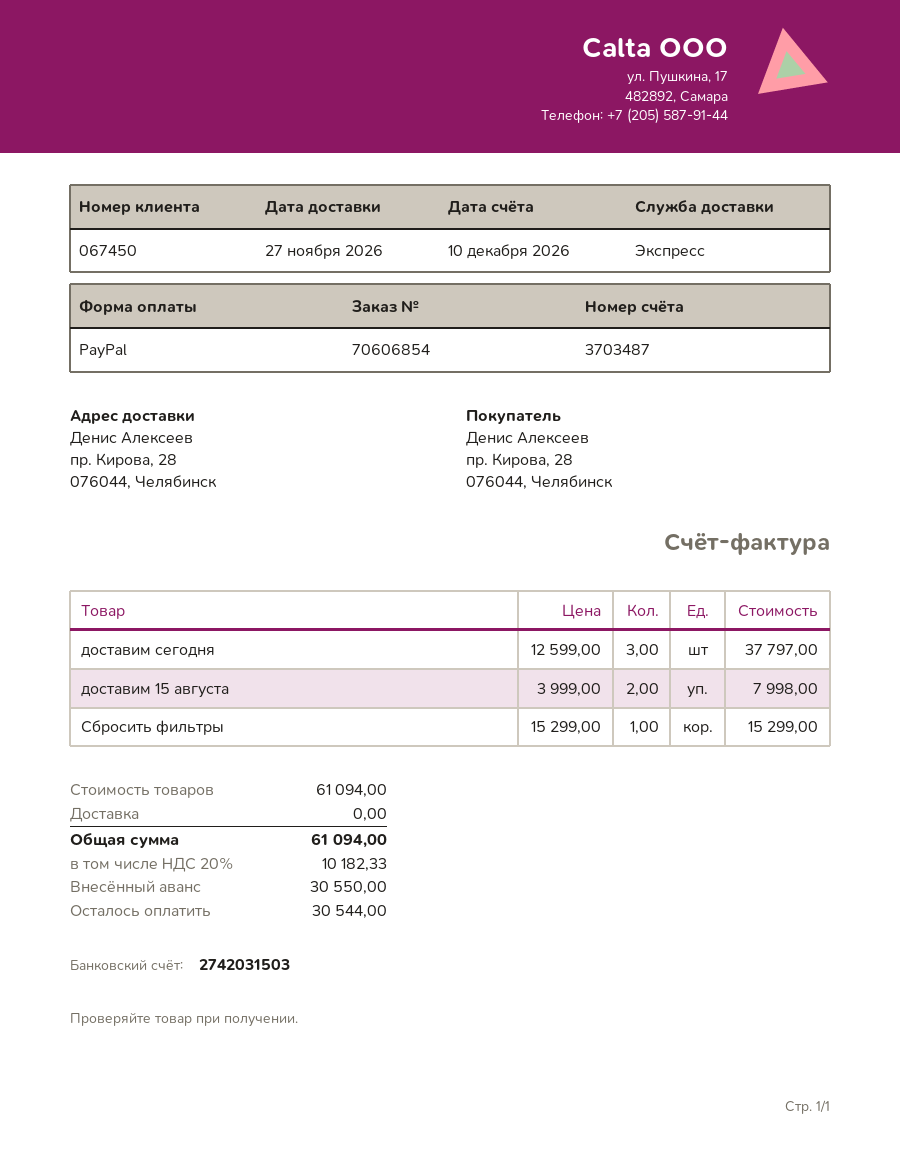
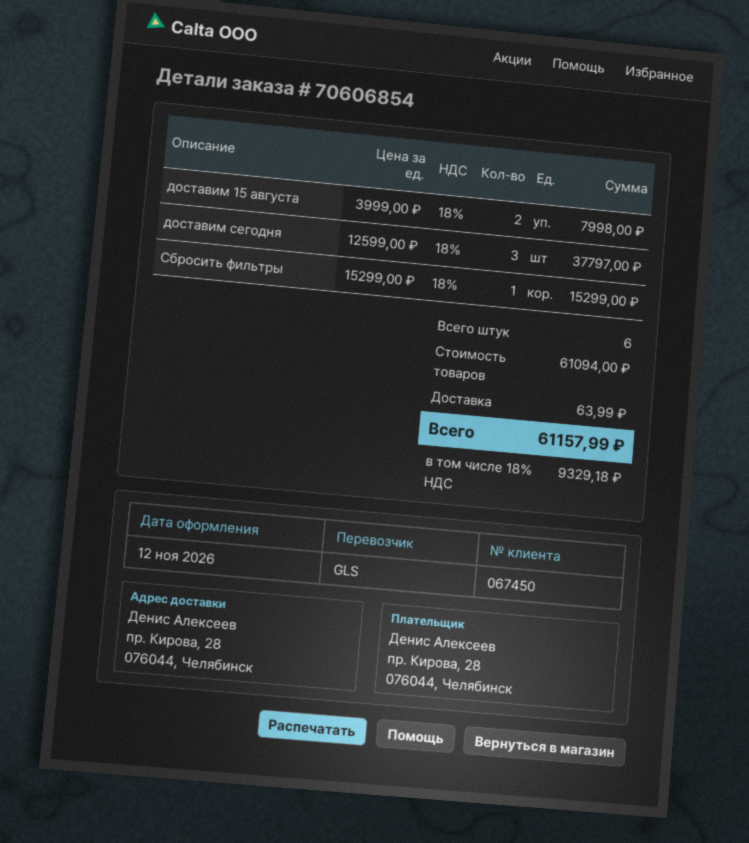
shipping method: express -> GLS
shipping: 0.00 -> 63.99
tax: 20% = 10182.33 -> 18% = 9329.18
total: 61094.00 -> 61157.99

